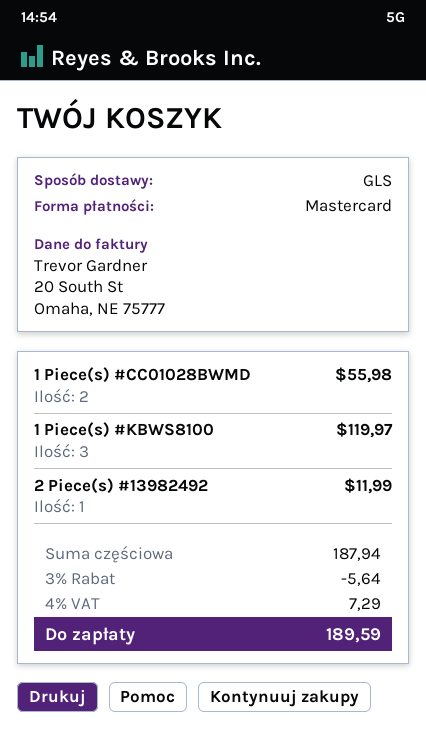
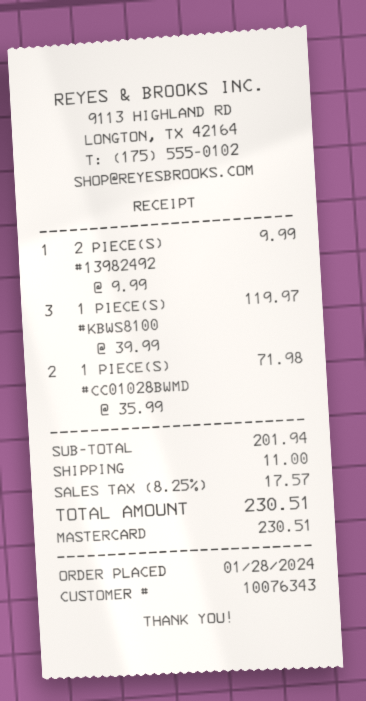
1 Piece(s) #CC01028BWMD: 2 for 55.98 -> 2 for 71.98
2 Piece(s) #13982492: 1 for 11.99 -> 1 for 9.99
subtotal: 187.94 -> 201.94
discount: 3% = 5.64 -> none
shipping: none -> 11.00
tax: 4% = 7.29 -> 8.25% = 17.57
total: 189.59 -> 230.51

